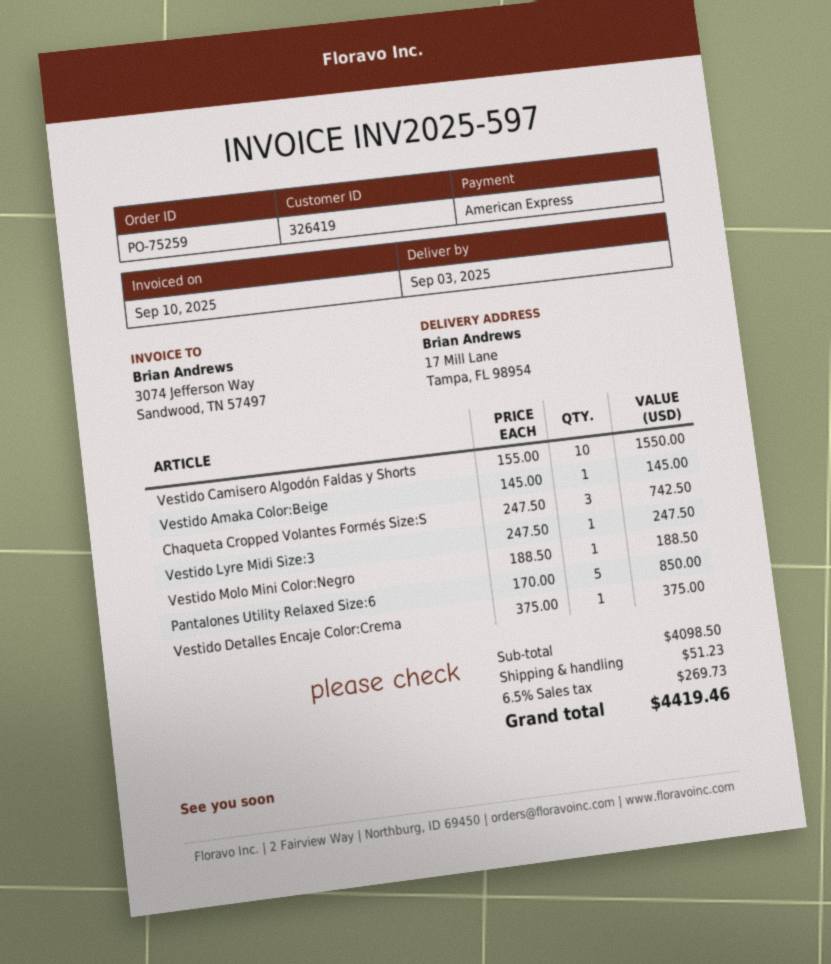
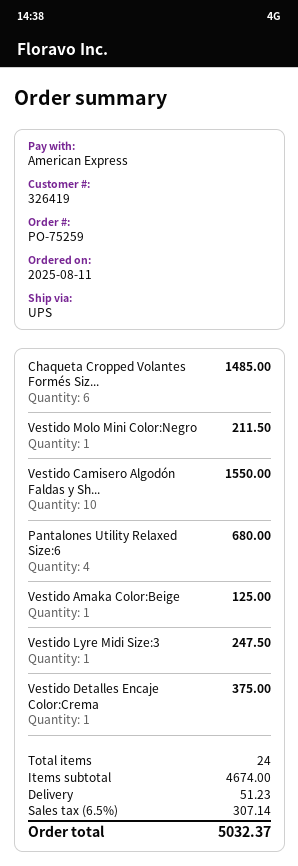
Vestido Amaka Color:Beige: 1 for 145.00 -> 1 for 125.00
Chaqueta Cropped Volantes Formés Size:S: 3 for 742.50 -> 6 for 1485.00
Vestido Molo Mini Color:Negro: 1 for 188.50 -> 1 for 211.50
Pantalones Utility Relaxed Size:6: 5 for 850.00 -> 4 for 680.00
subtotal: 4098.50 -> 4674.00
tax: 6.5% = 269.73 -> 6.5% = 307.14
total: 4419.46 -> 5032.37

